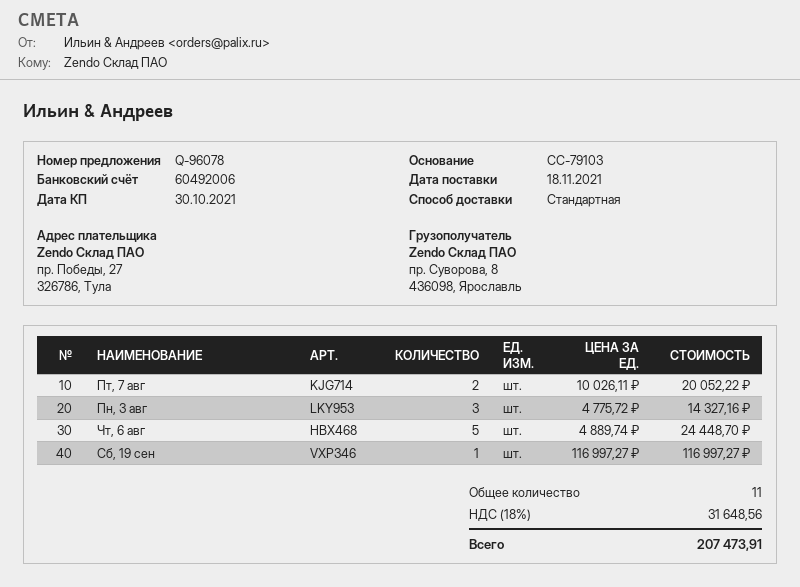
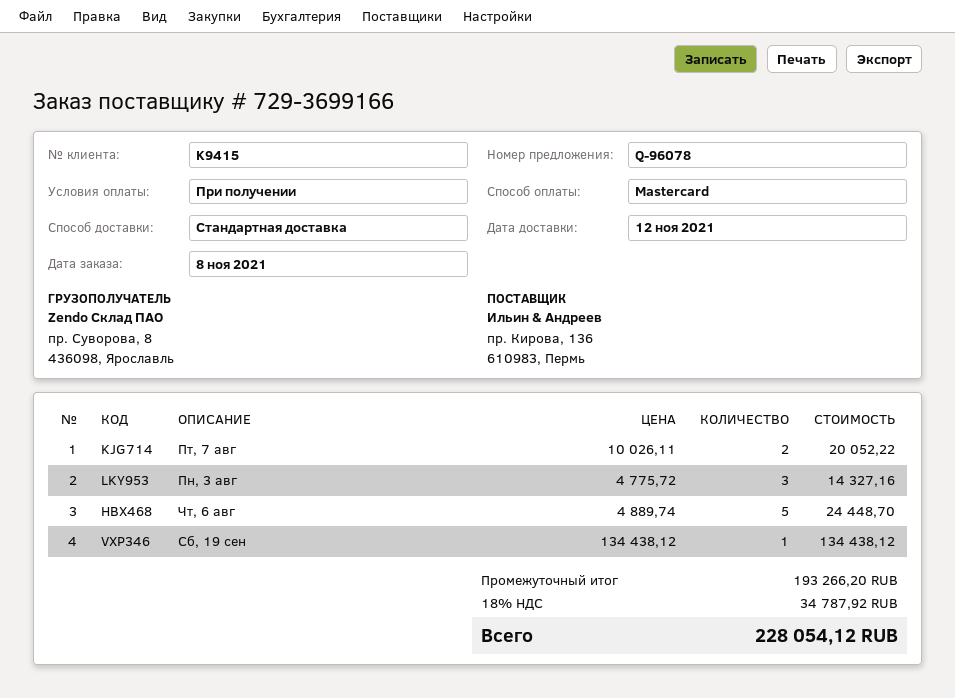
delivery date: 2021-11-18 -> 2021-11-12
Сб, 19 сен: 1 x 116997.27 = 116997.27 -> 1 x 134438.12 = 134438.12
tax: 18% = 31648.56 -> 18% = 34787.92
total: 207473.91 -> 228054.12

